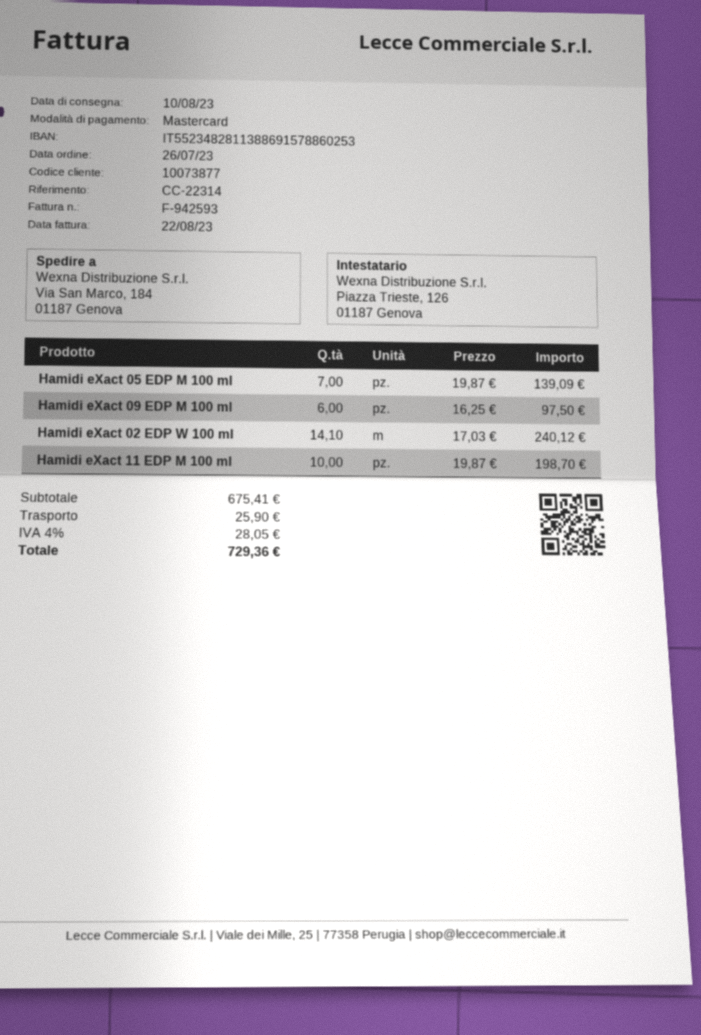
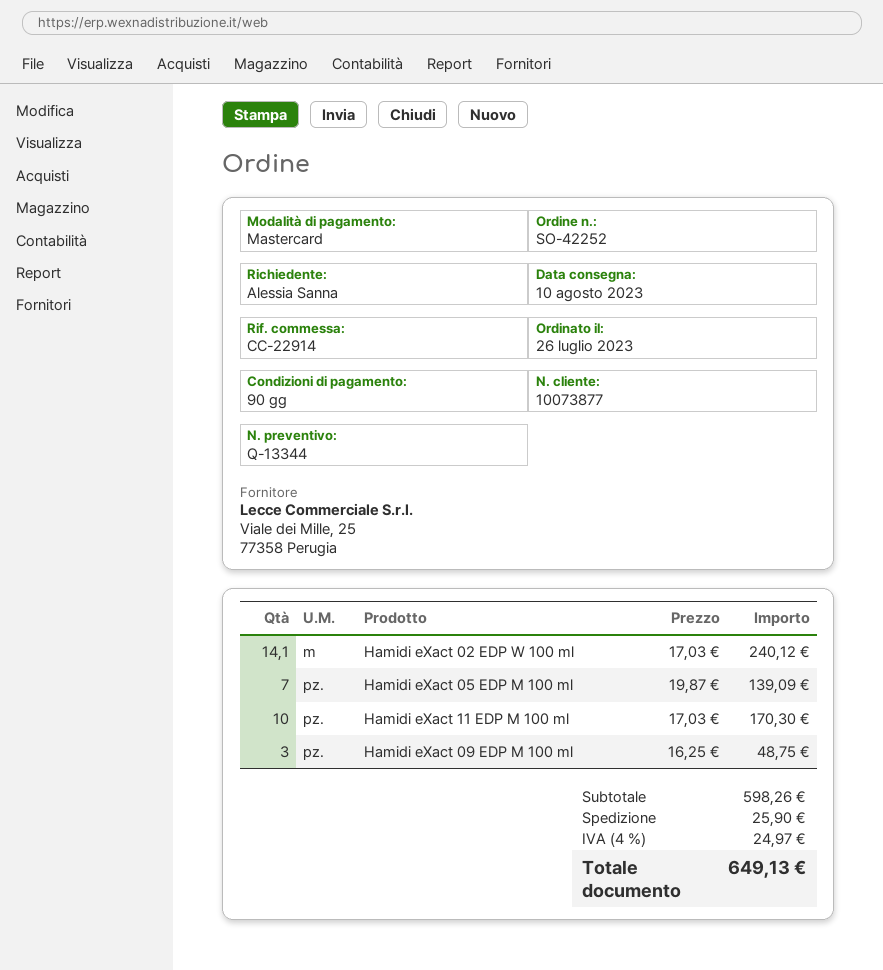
reference: CC-22314 -> CC-22914
Hamidi eXact 09 EDP M 100 ml: 6 x 16.25 = 97.50 -> 3 x 16.25 = 48.75
Hamidi eXact 11 EDP M 100 ml: 10 x 19.87 = 198.70 -> 10 x 17.03 = 170.30
subtotal: 675.41 -> 598.26
tax: 4% = 28.05 -> 4% = 24.97
total: 729.36 -> 649.13

